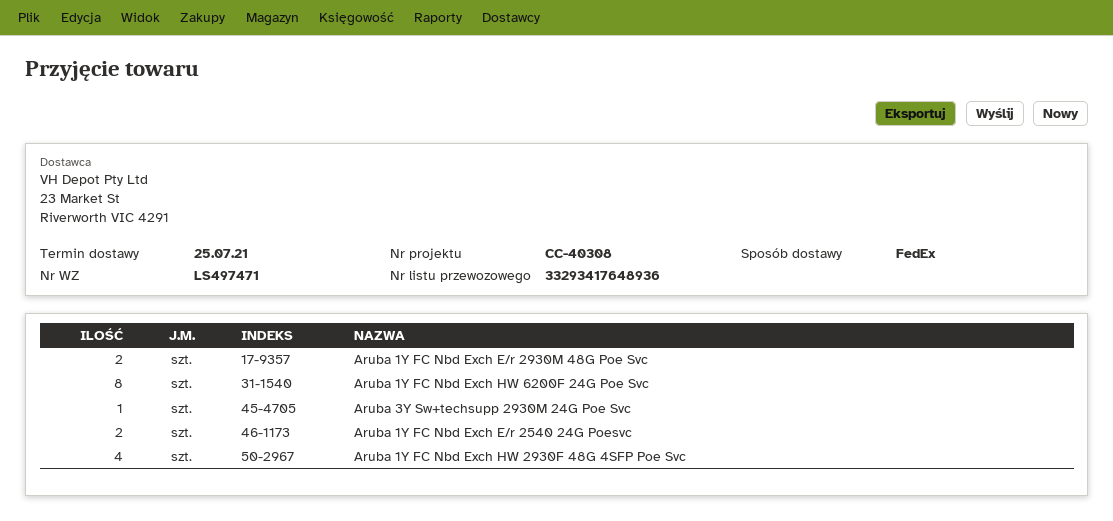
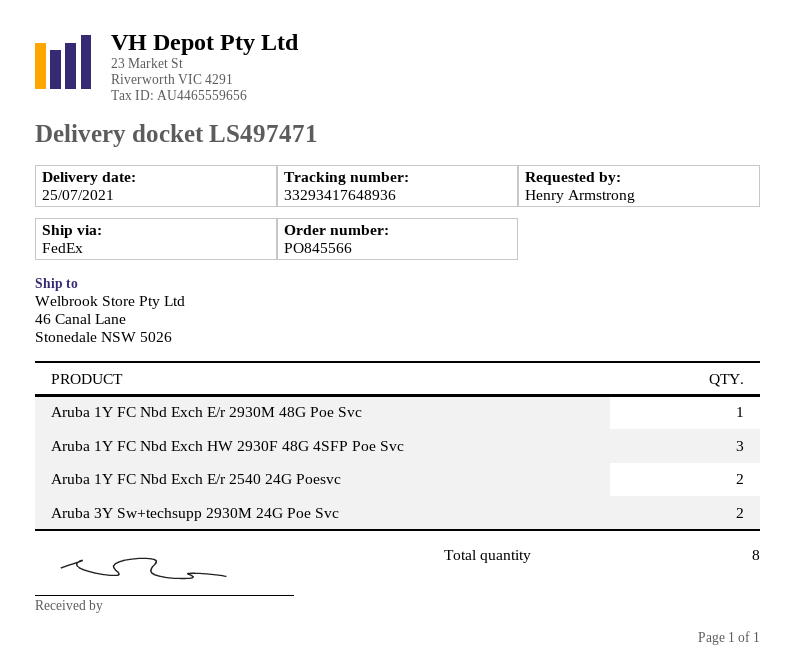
Aruba 1Y FC Nbd Exch E/r 2930M 48G Poe Svc: 2 -> 1
Aruba 1Y FC Nbd Exch HW 6200F 24G Poe Svc: 8 -> none
Aruba 3Y Sw+techsupp 2930M 24G Poe Svc: 1 -> 2
Aruba 1Y FC Nbd Exch HW 2930F 48G 4SFP Poe Svc: 4 -> 3

